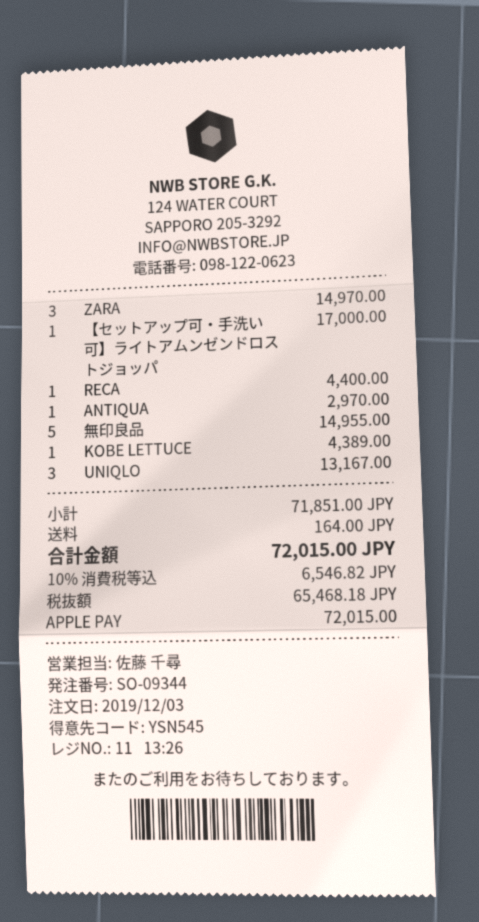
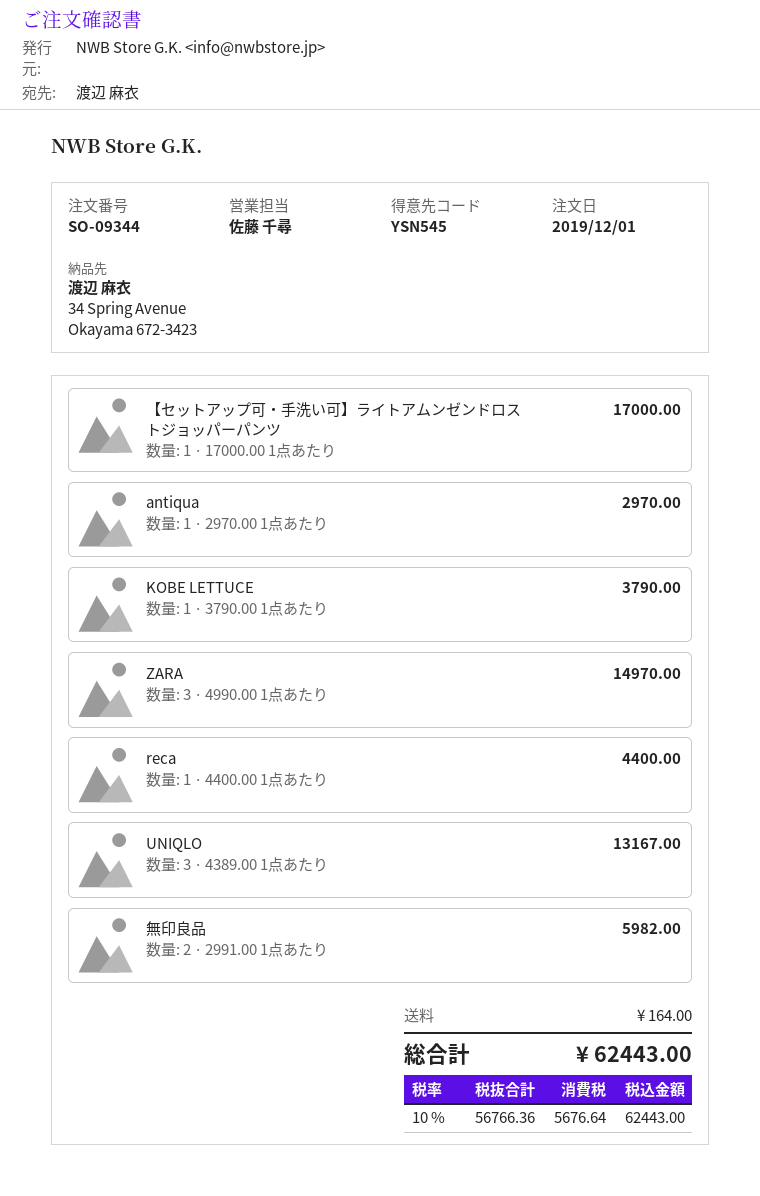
order date: 2019-12-03 -> 2019-12-01
無印良品: 5 for 14955.00 -> 2 for 5982.00
KOBE LETTUCE: 1 for 4389.00 -> 1 for 3790.00
net: 65468.18 -> 56766.36
tax: 10% = 6546.82 -> 10% = 5676.64
total: 72015.00 -> 62443.00

